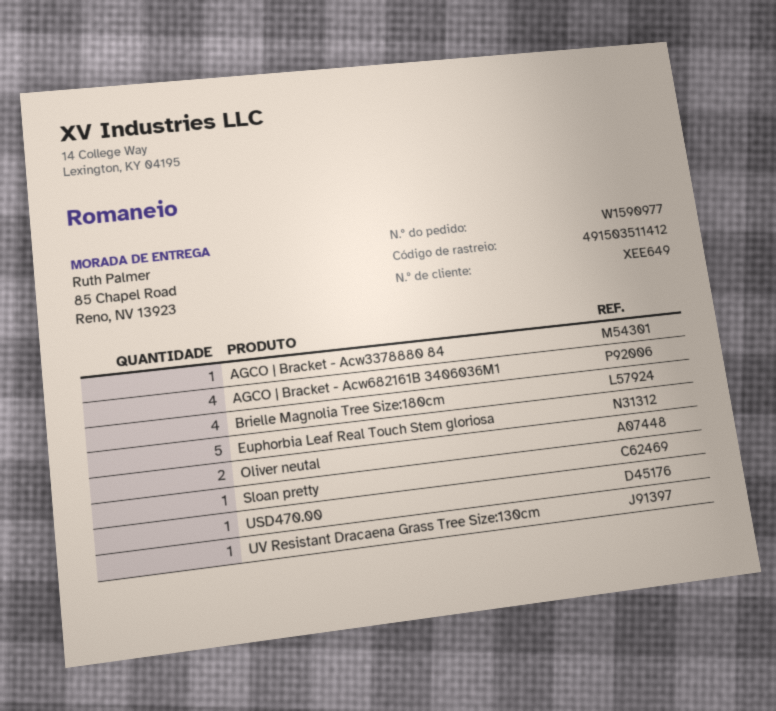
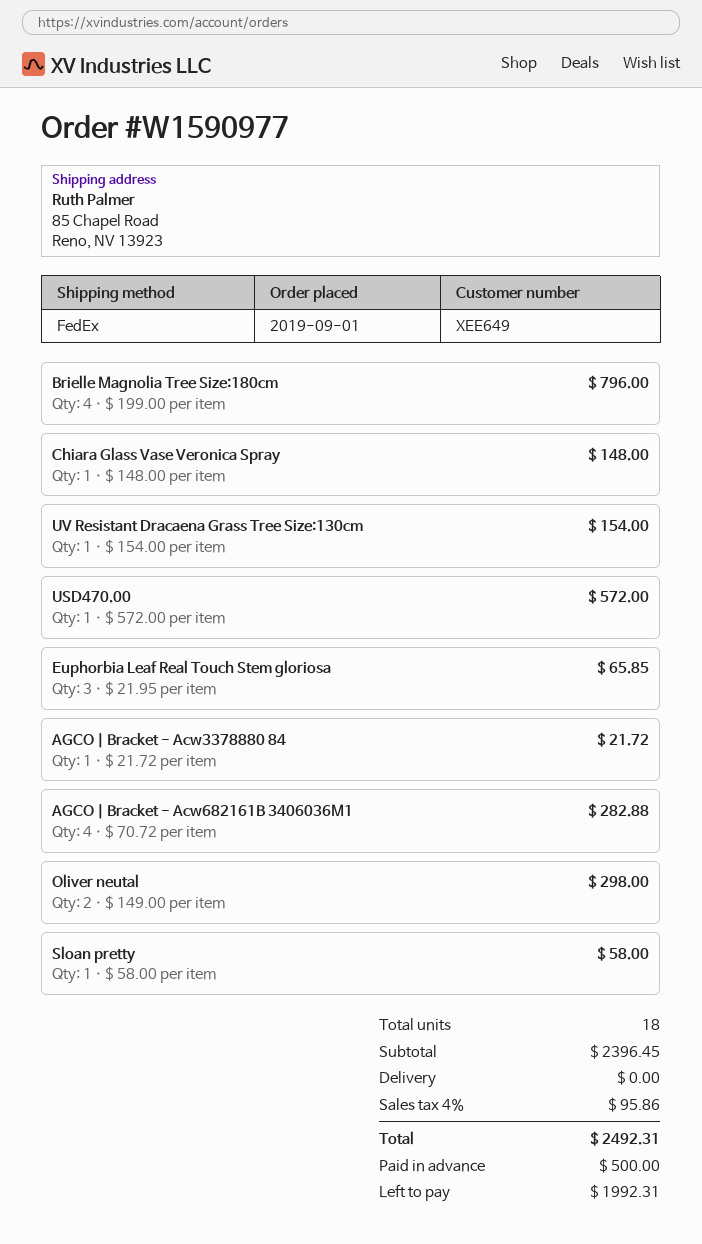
Euphorbia Leaf Real Touch Stem gloriosa: 5 -> 3
Chiara Glass Vase Veronica Spray: none -> 1

